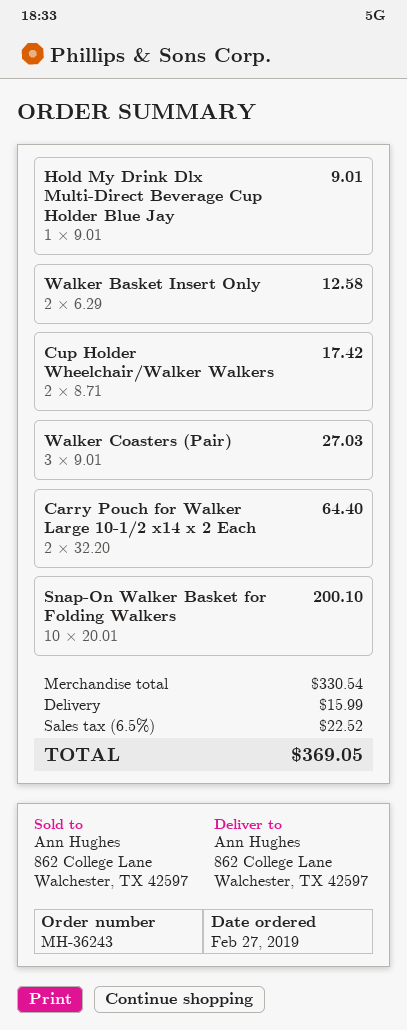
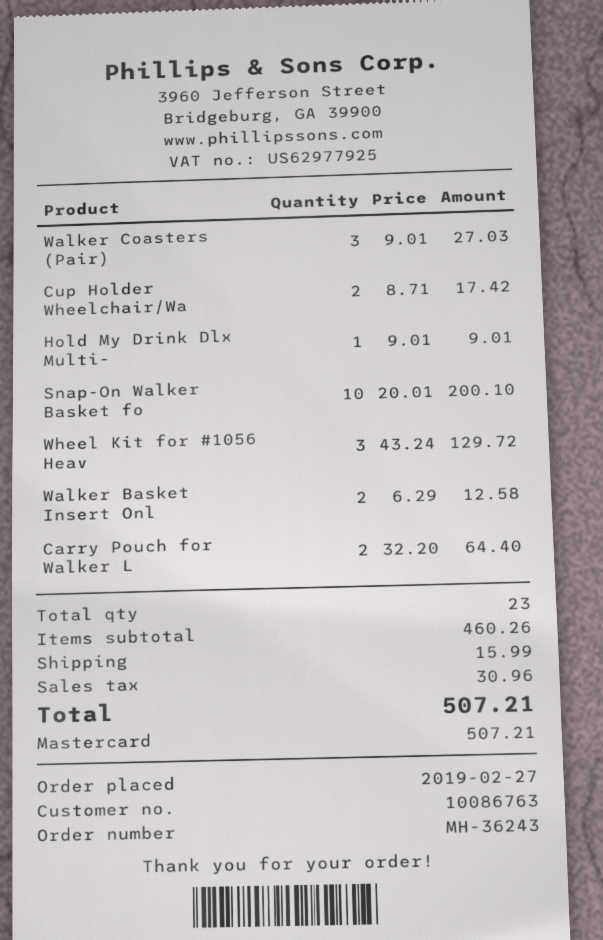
Wheel Kit for #1056 Heav: none -> 3 x 43.24 = 129.72
subtotal: 330.54 -> 460.26
tax: 22.52 -> 30.96
total: 369.05 -> 507.21

